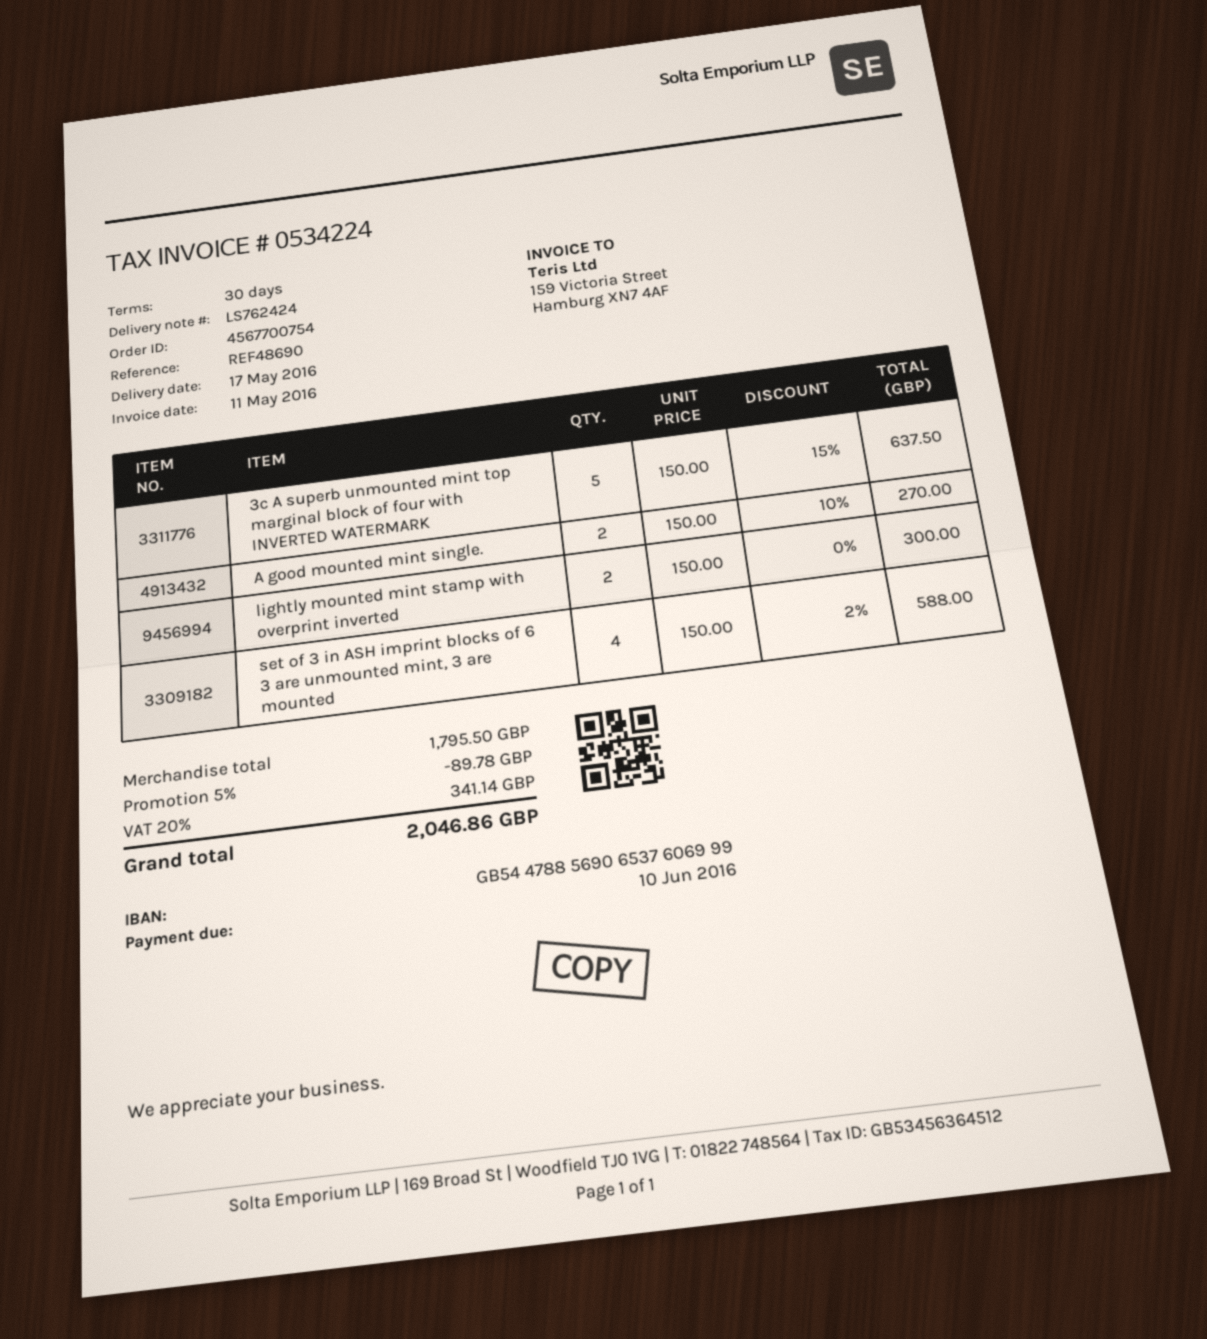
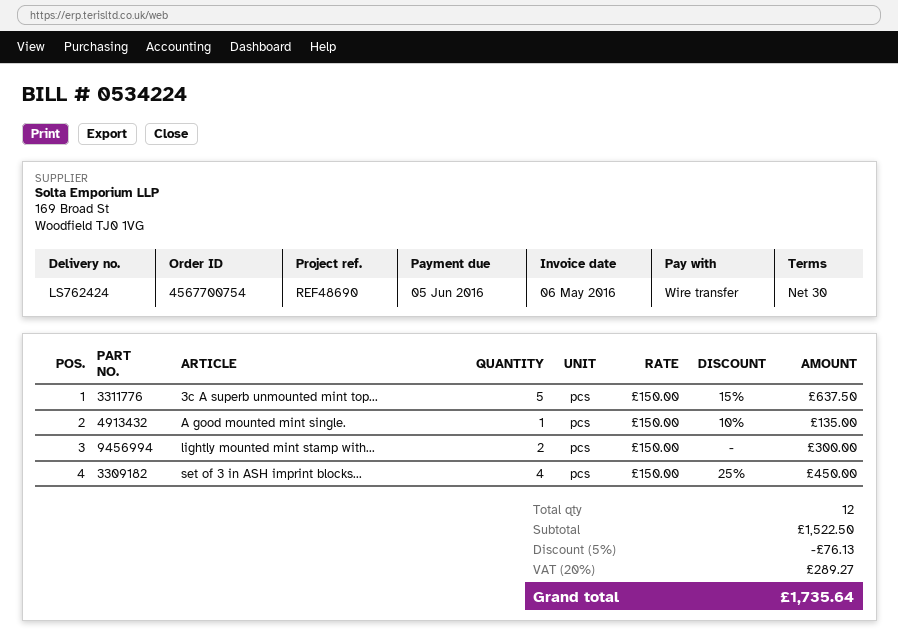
invoice date: 2016-05-11 -> 2016-05-06
due date: 2016-06-10 -> 2016-06-05
A good mounted mint single.: 2 x 150.00 - 10% = 270.00 -> 1 x 150.00 - 10% = 135.00
set of 3 in ASH imprint blocks of 6 3 are unmounted mint, 3 are mounted: 4 x 150.00 - 2% = 588.00 -> 4 x 150.00 - 25% = 450.00
subtotal: 1795.50 -> 1522.50
discount: 5% = 89.78 -> 5% = 76.13
tax: 20% = 341.14 -> 20% = 289.27
total: 2046.86 -> 1735.64

